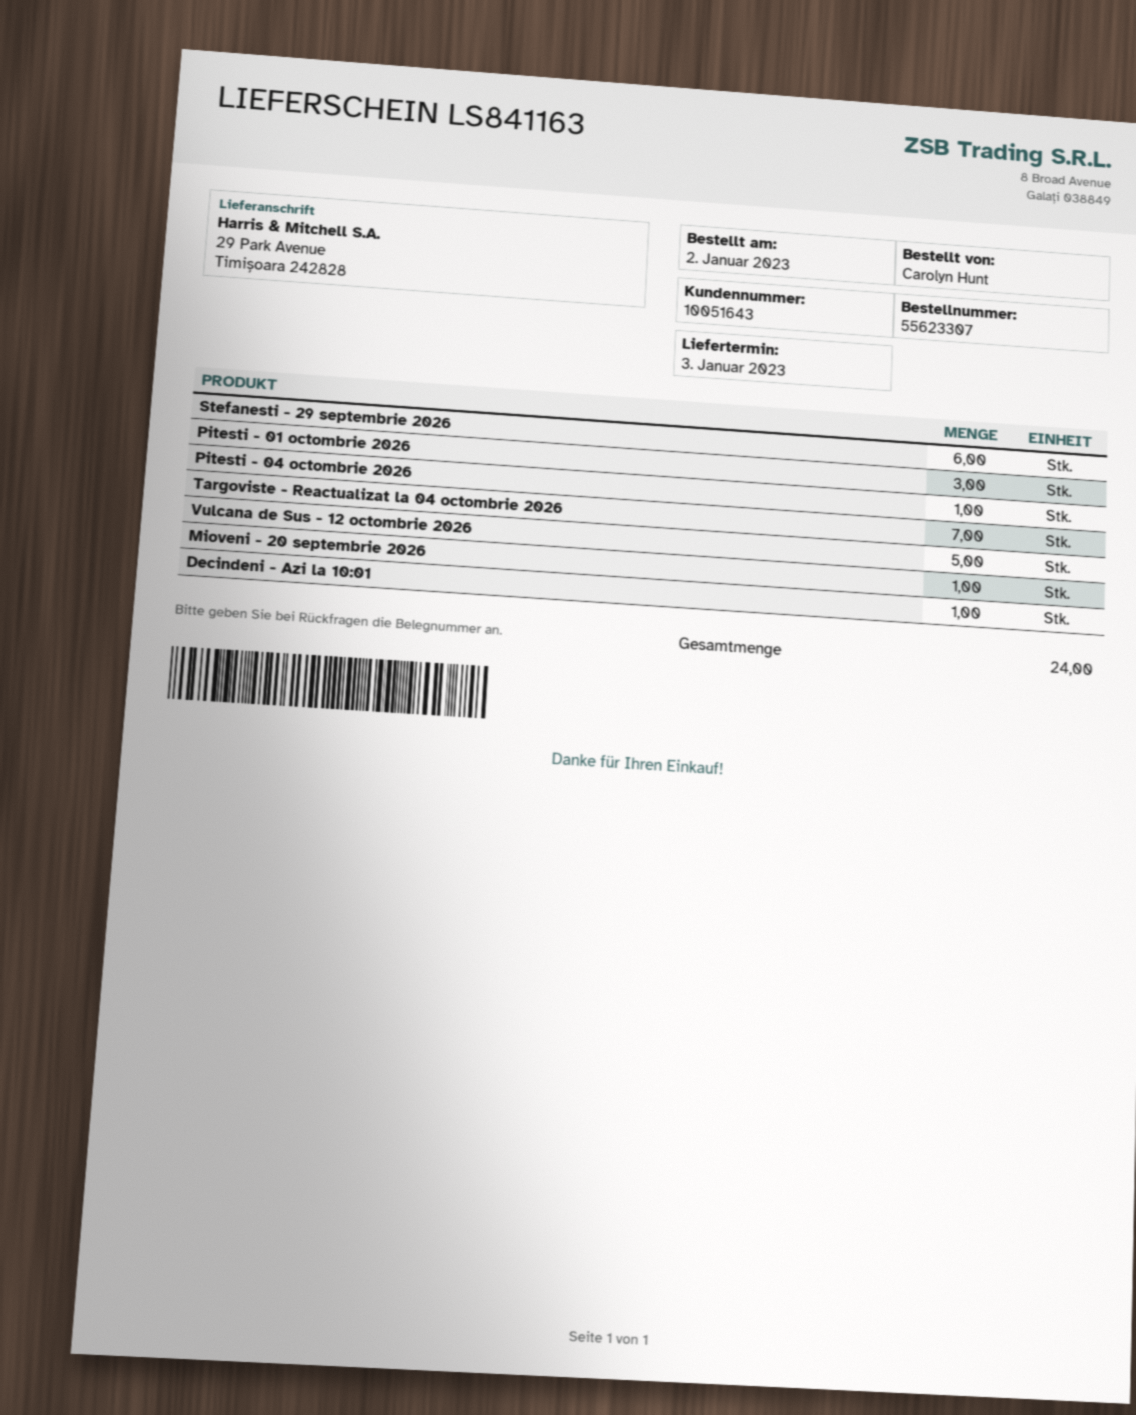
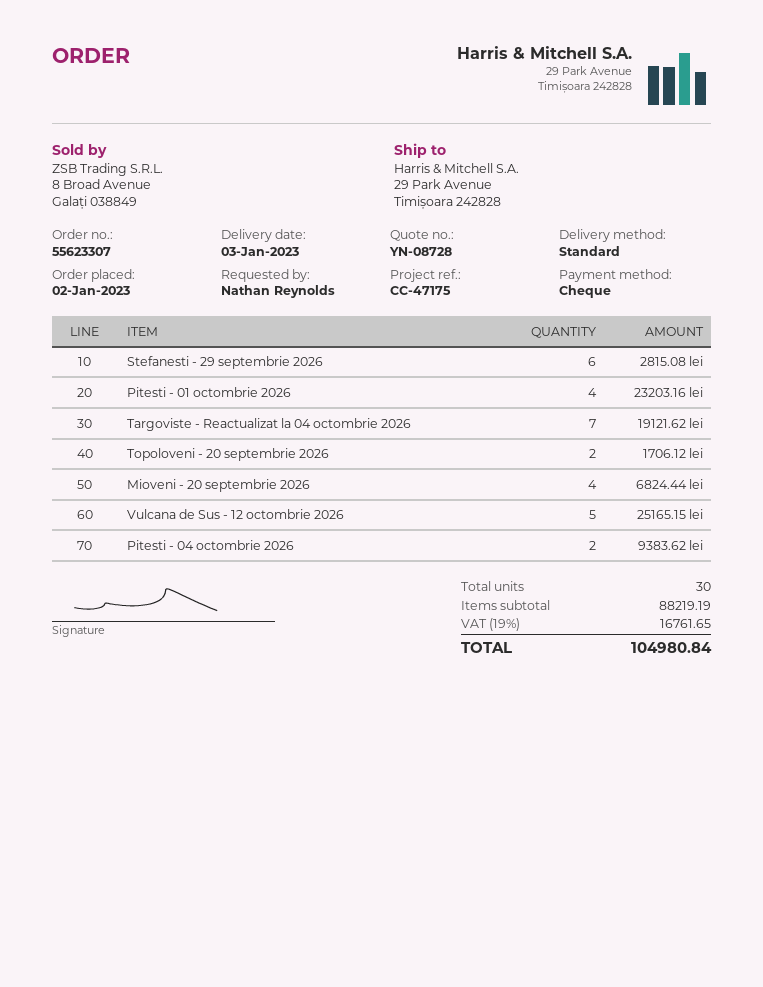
ordered by: Carolyn Hunt -> Nathan Reynolds
Pitesti - 01 octombrie 2026: 3 -> 4
Pitesti - 04 octombrie 2026: 1 -> 2
Mioveni - 20 septembrie 2026: 1 -> 4
Decindeni - Azi la 10:01: 1 -> none
Topoloveni - 20 septembrie 2026: none -> 2
total quantity: 24 -> 30

